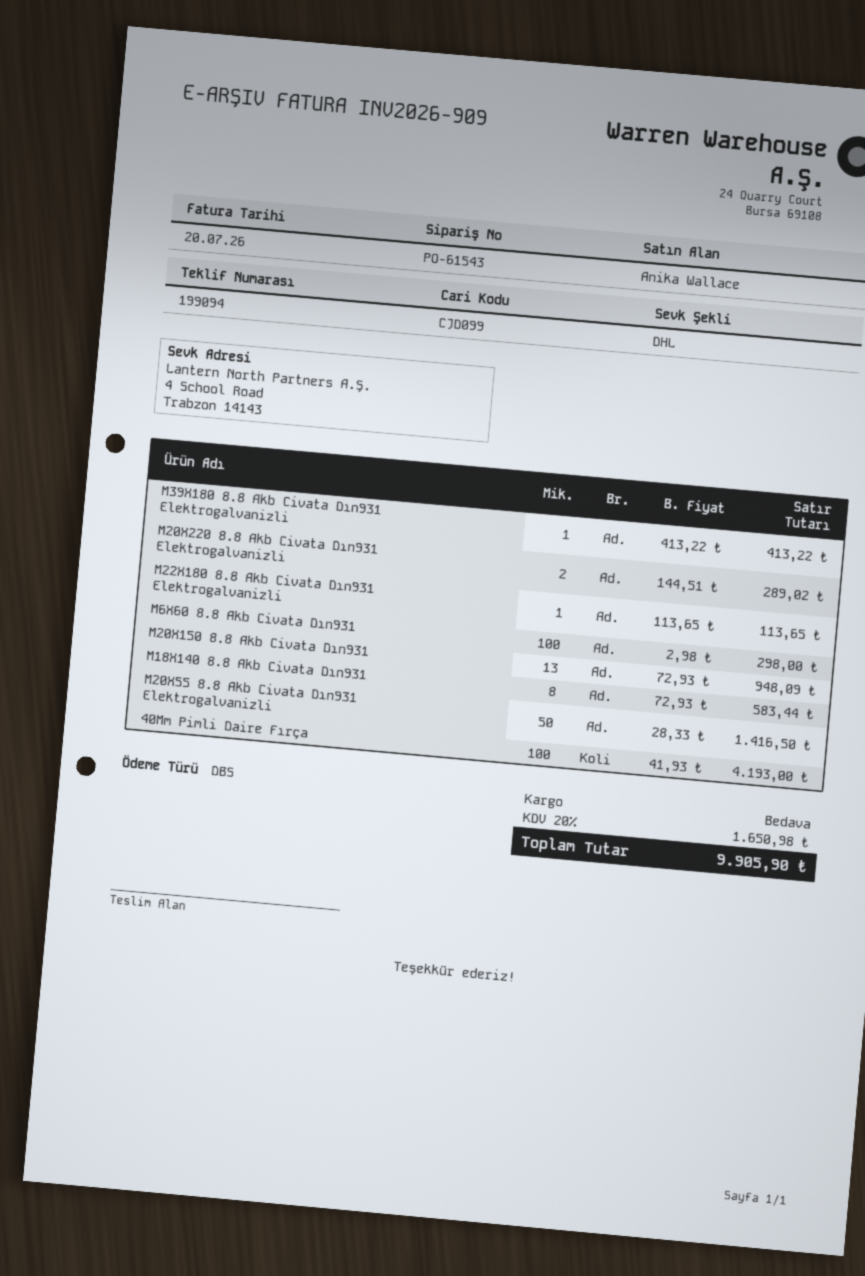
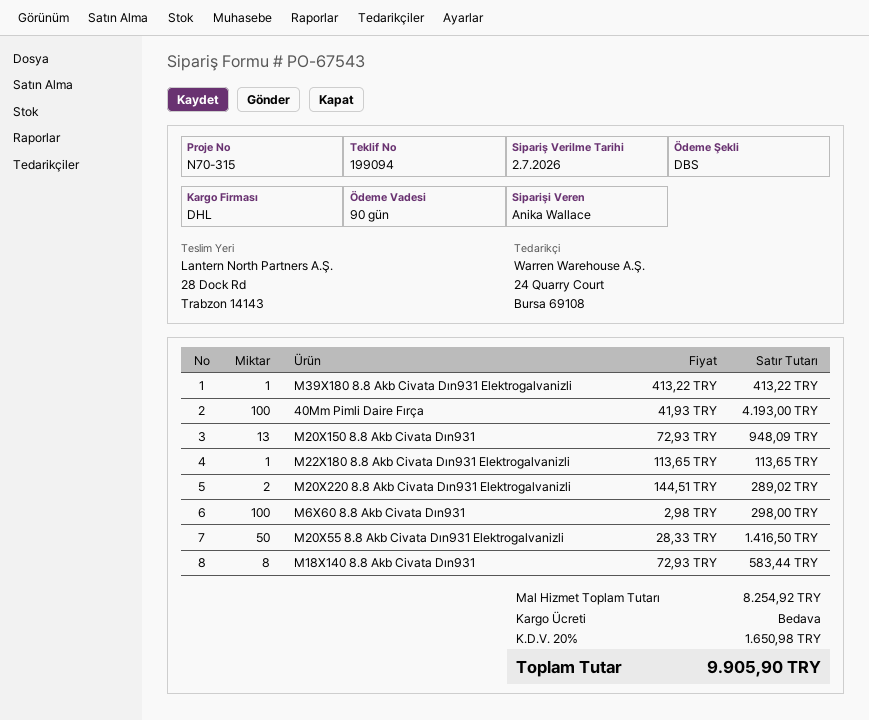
order number: PO-61543 -> PO-67543
ship to: 4 School Road, Trabzon 14143 -> 28 Dock Rd, Trabzon 14143

